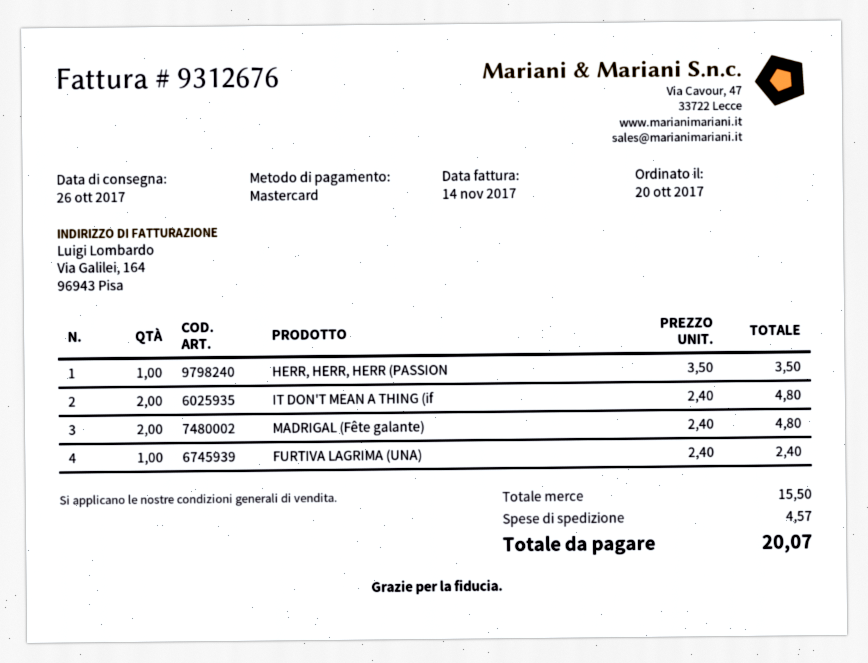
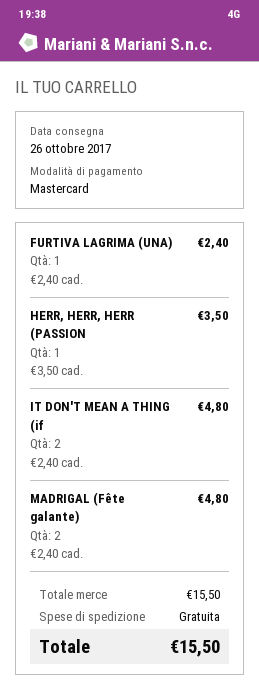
shipping: 4.57 -> 0.00
total: 20.07 -> 15.50

